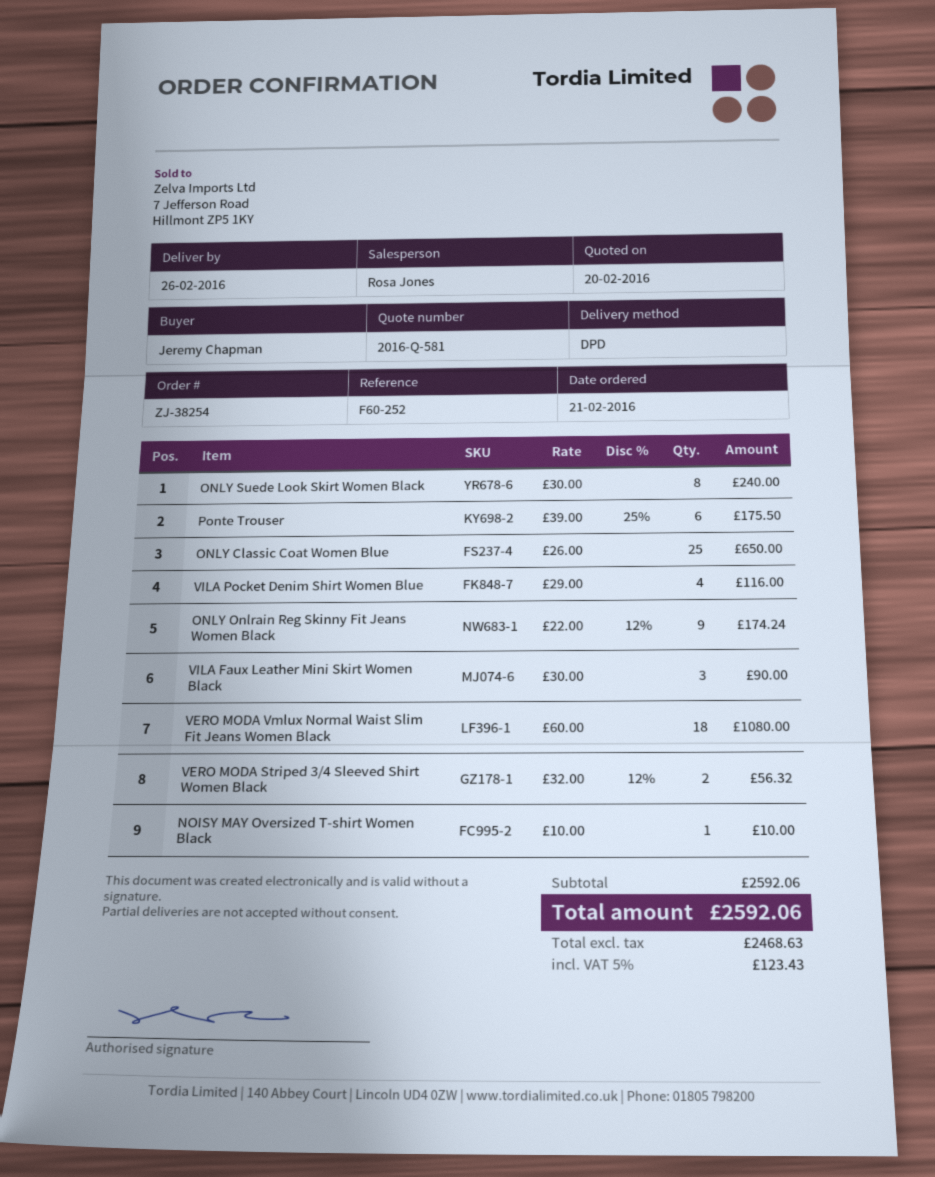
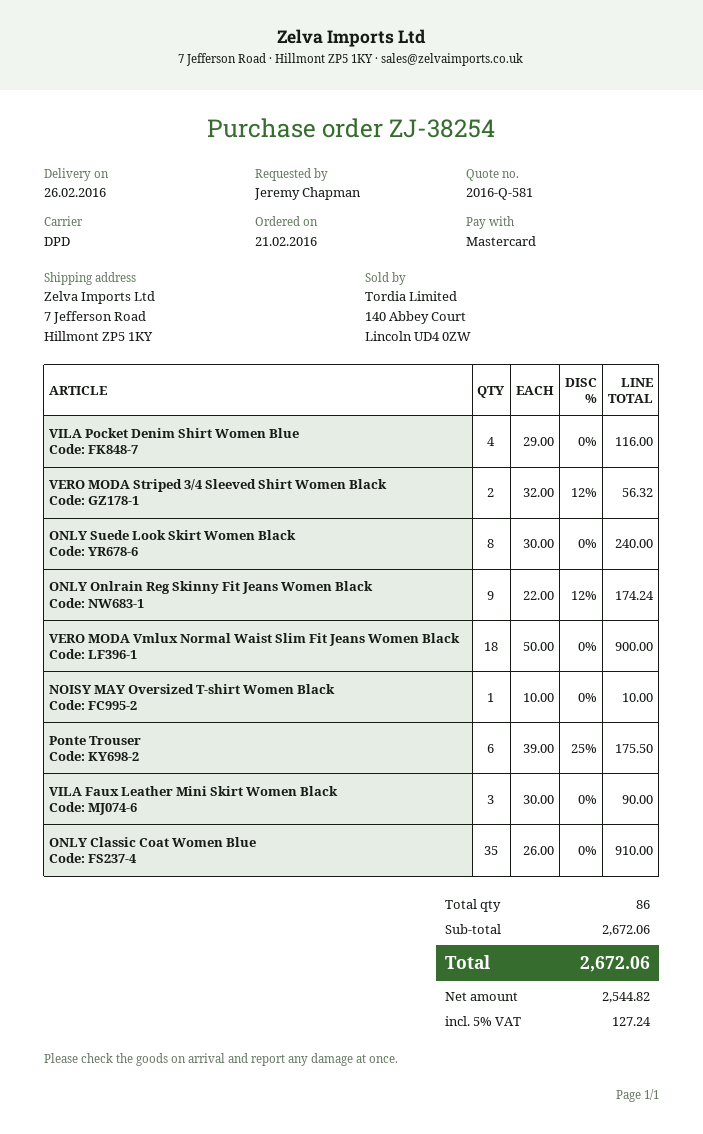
ONLY Classic Coat Women Blue: 25 x 26.00 = 650.00 -> 35 x 26.00 = 910.00
VERO MODA Vmlux Normal Waist Slim Fit Jeans Women Black: 18 x 60.00 = 1080.00 -> 18 x 50.00 = 900.00
subtotal: 2592.06 -> 2672.06
net: 2468.63 -> 2544.82
tax: 5% = 123.43 -> 5% = 127.24
total: 2592.06 -> 2672.06

